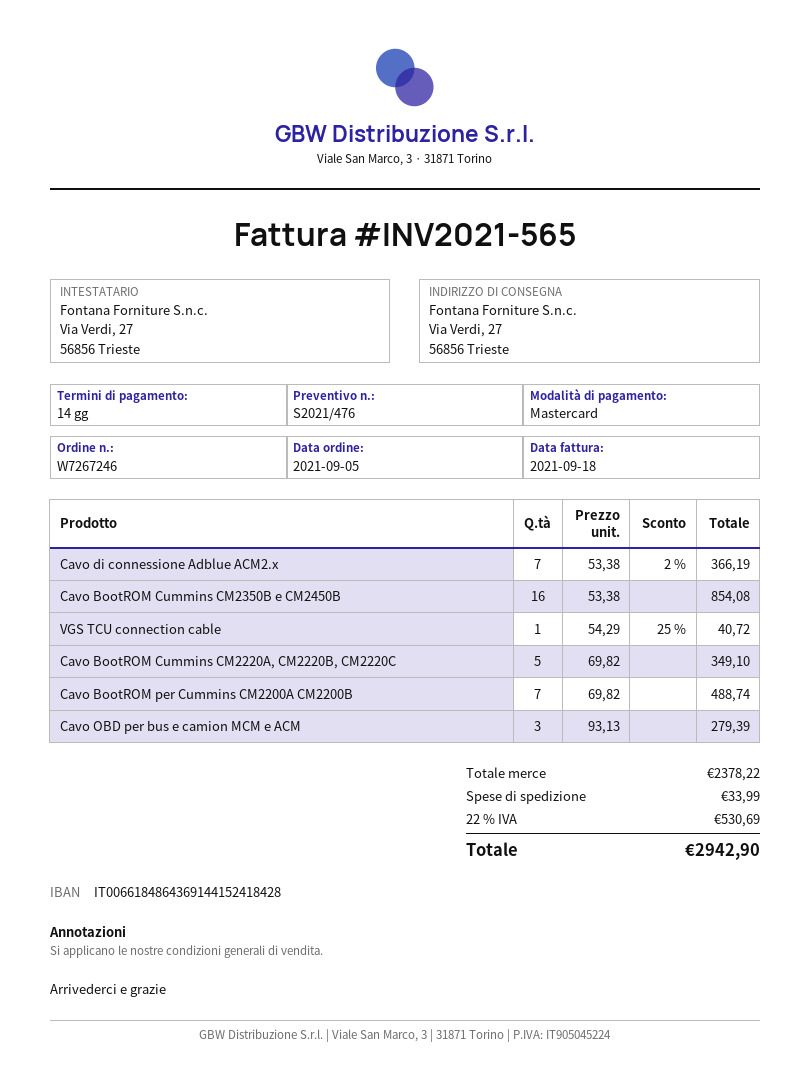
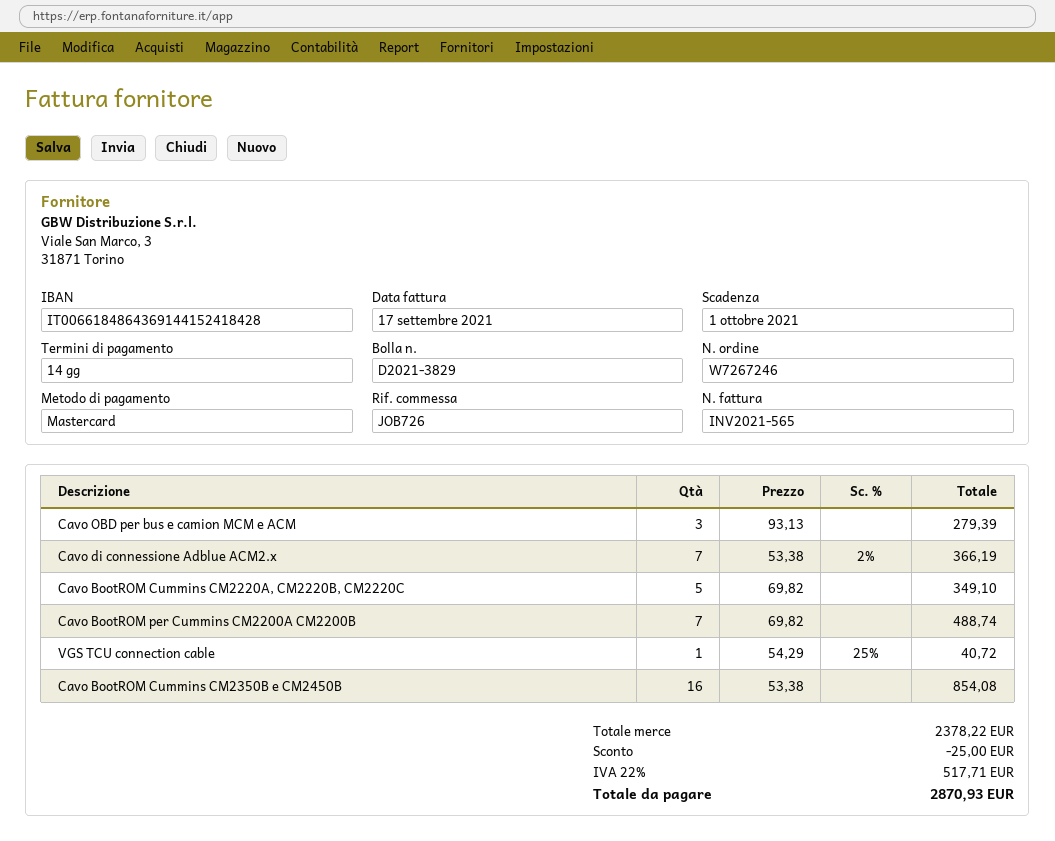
invoice date: 2021-09-18 -> 2021-09-17
discount: none -> 25.00
shipping: 33.99 -> none
tax: 22% = 530.69 -> 22% = 517.71
total: 2942.90 -> 2870.93

